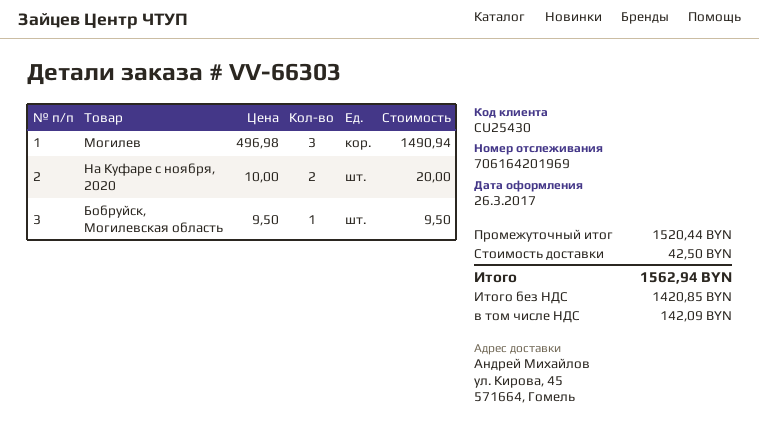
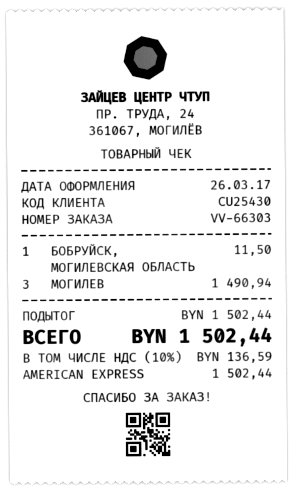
На Куфаре с ноября, 2020: 2 for 20.00 -> none
Бобруйск, Могилевская область: 1 for 9.50 -> 1 for 11.50
subtotal: 1520.44 -> 1502.44
shipping: 42.50 -> none
tax: 142.09 -> 136.59
total: 1562.94 -> 1502.44

